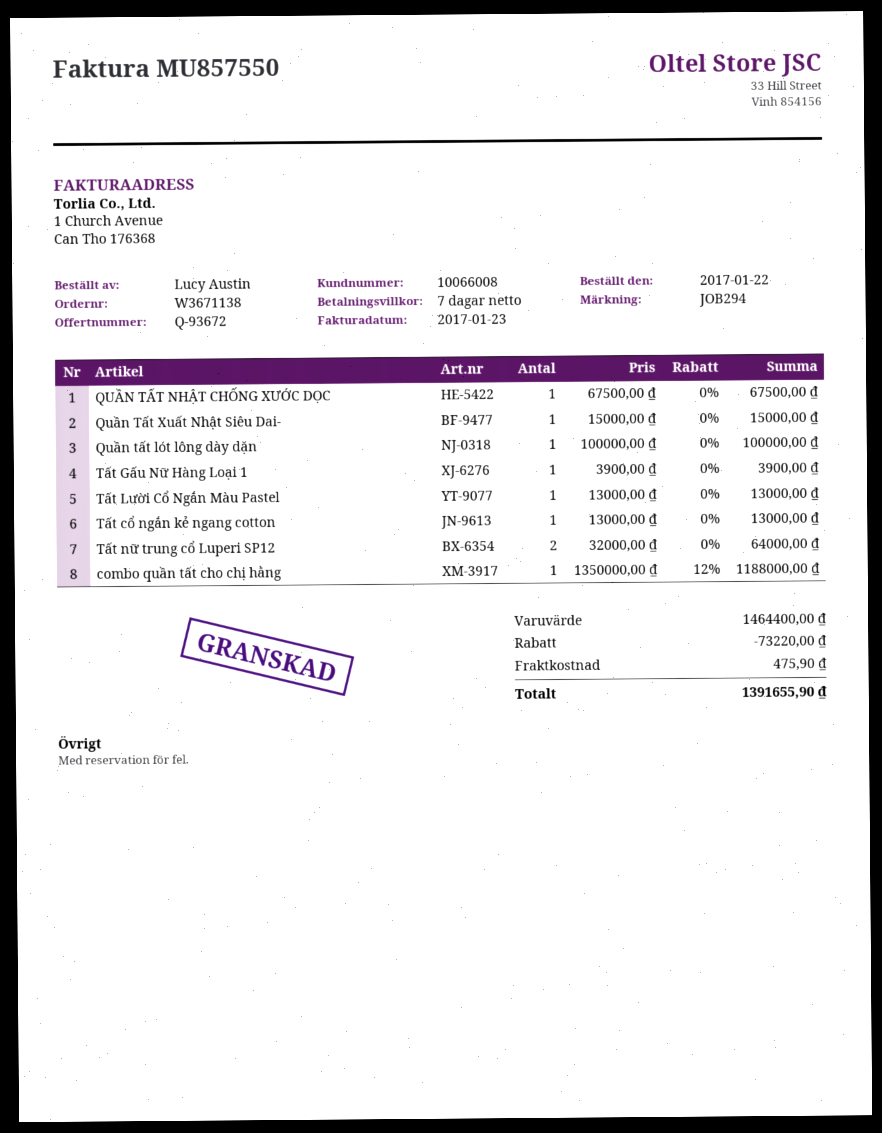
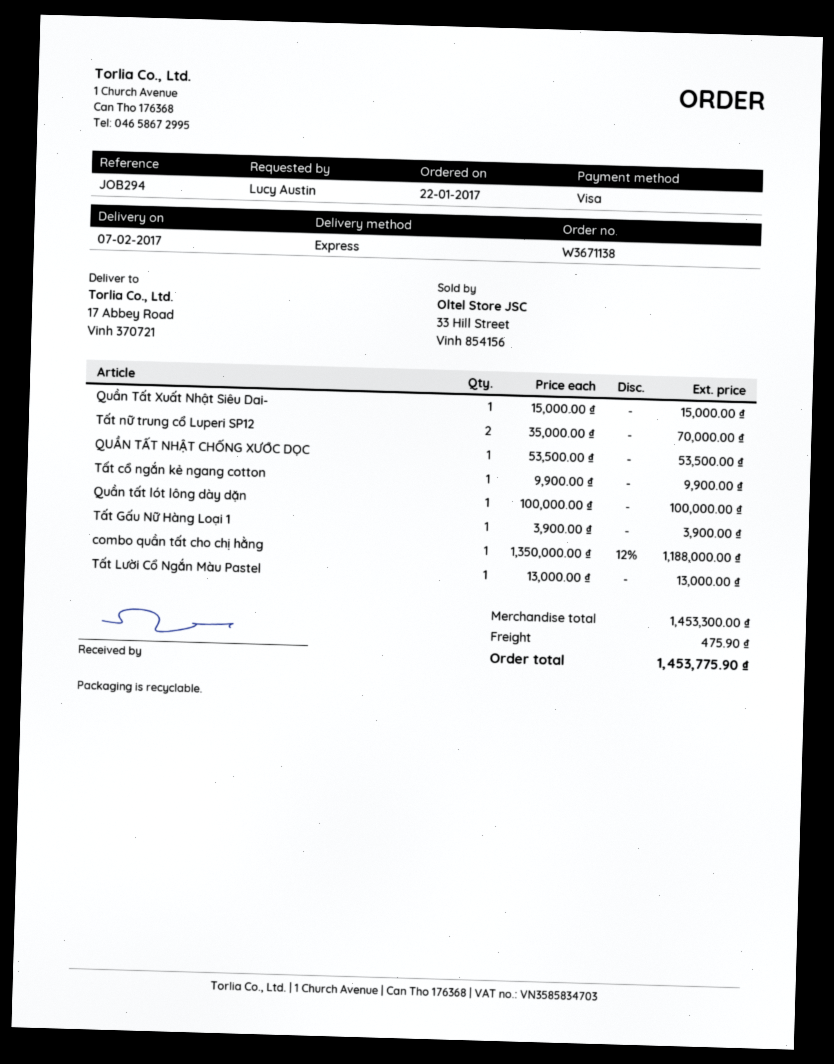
QUẦN TẤT NHẬT CHỐNG XƯỚC DỌC: 1 x 67500.00 = 67500.00 -> 1 x 53500.00 = 53500.00
Tất cổ ngắn kẻ ngang cotton: 1 x 13000.00 = 13000.00 -> 1 x 9900.00 = 9900.00
Tất nữ trung cổ Luperi SP12: 2 x 32000.00 = 64000.00 -> 2 x 35000.00 = 70000.00
subtotal: 1464400.00 -> 1453300.00
discount: 73220.00 -> none
total: 1391655.90 -> 1453775.90

